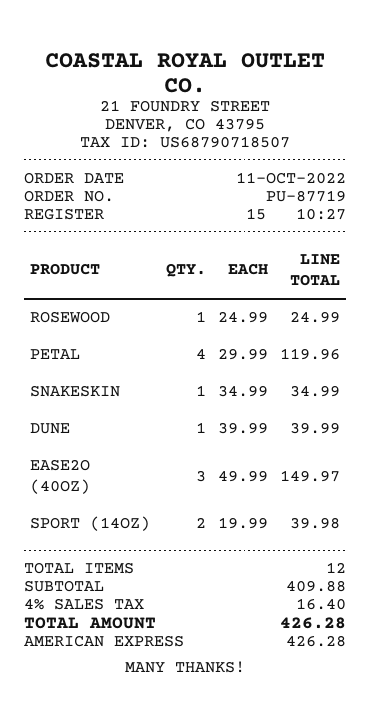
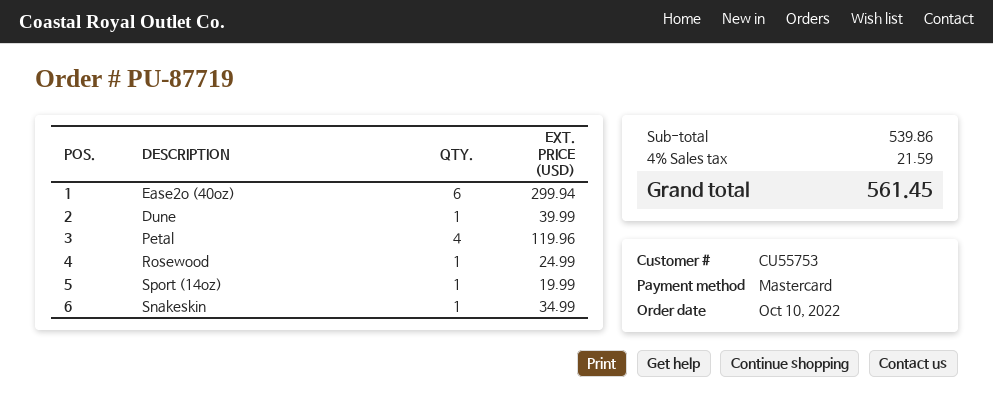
order date: 2022-10-11 -> 2022-10-10
payment method: American Express -> Mastercard
EASE2O (40OZ): 3 for 149.97 -> 6 for 299.94
SPORT (14OZ): 2 for 39.98 -> 1 for 19.99
subtotal: 409.88 -> 539.86
tax: 4% = 16.40 -> 4% = 21.59
total: 426.28 -> 561.45

